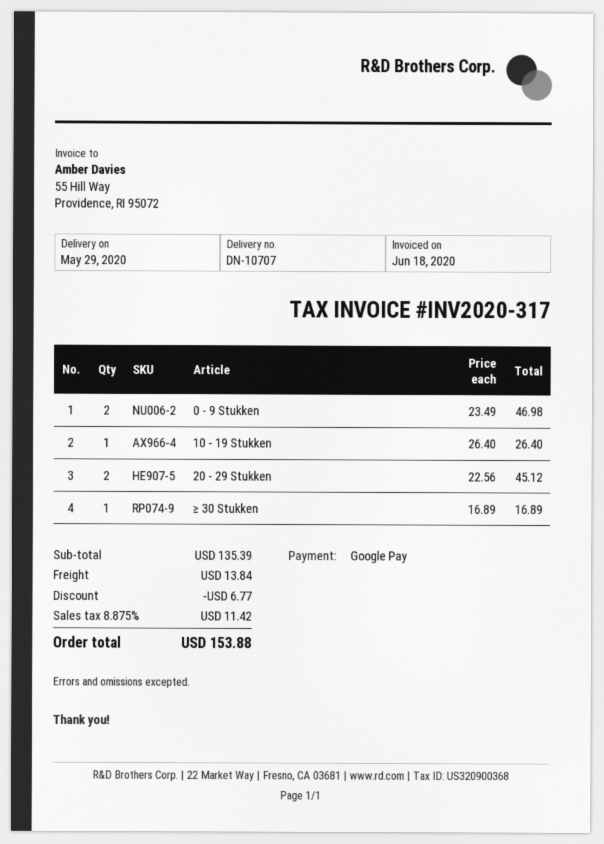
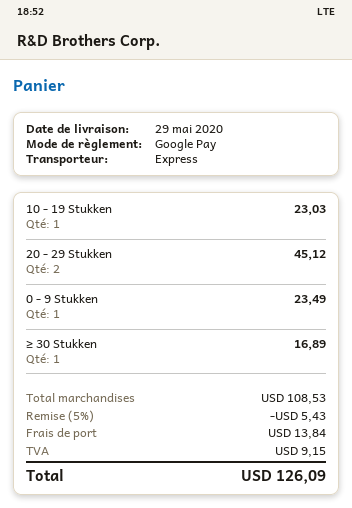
0 - 9 Stukken: 2 for 46.98 -> 1 for 23.49
10 - 19 Stukken: 1 for 26.40 -> 1 for 23.03
subtotal: 135.39 -> 108.53
discount: 6.77 -> 5.43
tax: 11.42 -> 9.15
total: 153.88 -> 126.09

